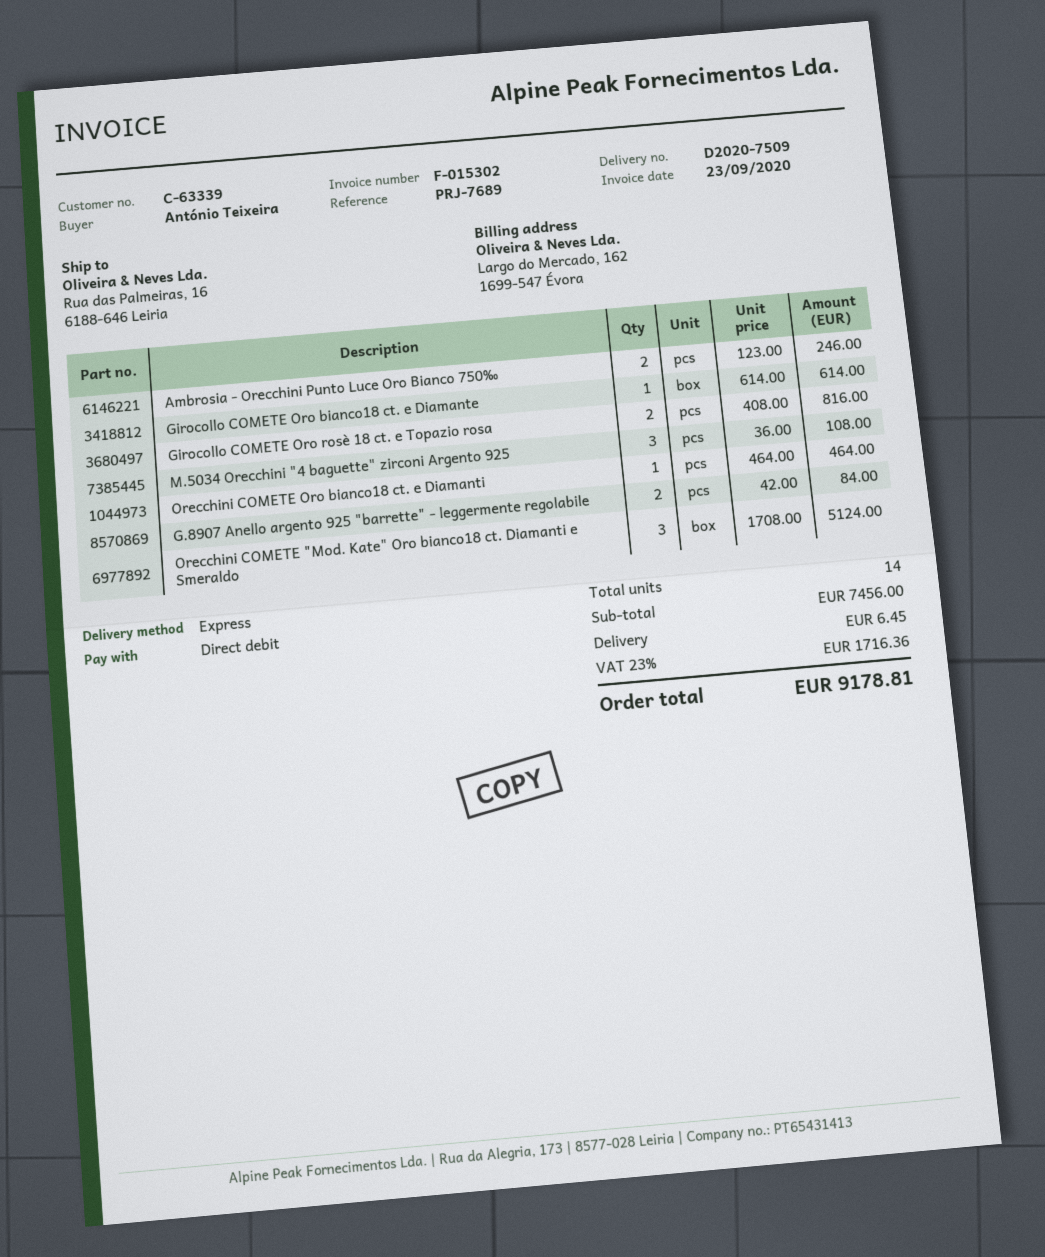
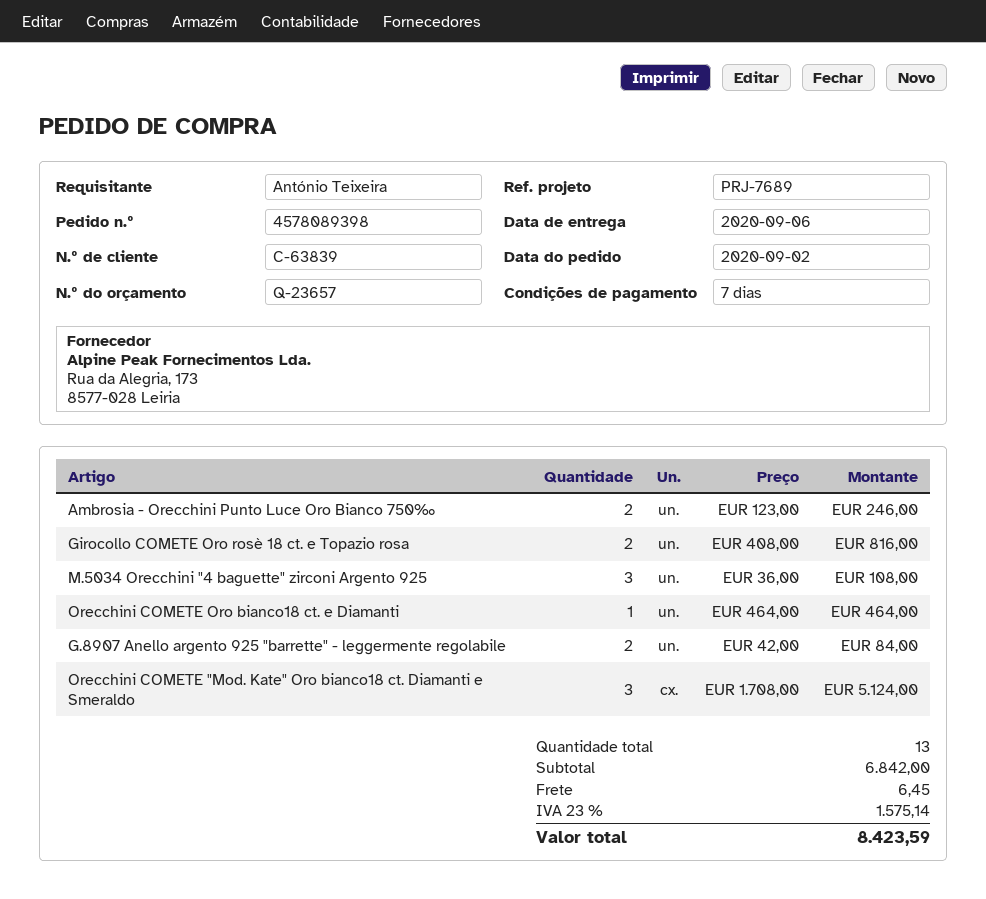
customer number: C-63339 -> C-63839
Girocollo COMETE Oro bianco18 ct. e Diamante: 1 x 614.00 = 614.00 -> none
total quantity: 14 -> 13
subtotal: 7456.00 -> 6842.00
tax: 23% = 1716.36 -> 23% = 1575.14
total: 9178.81 -> 8423.59

